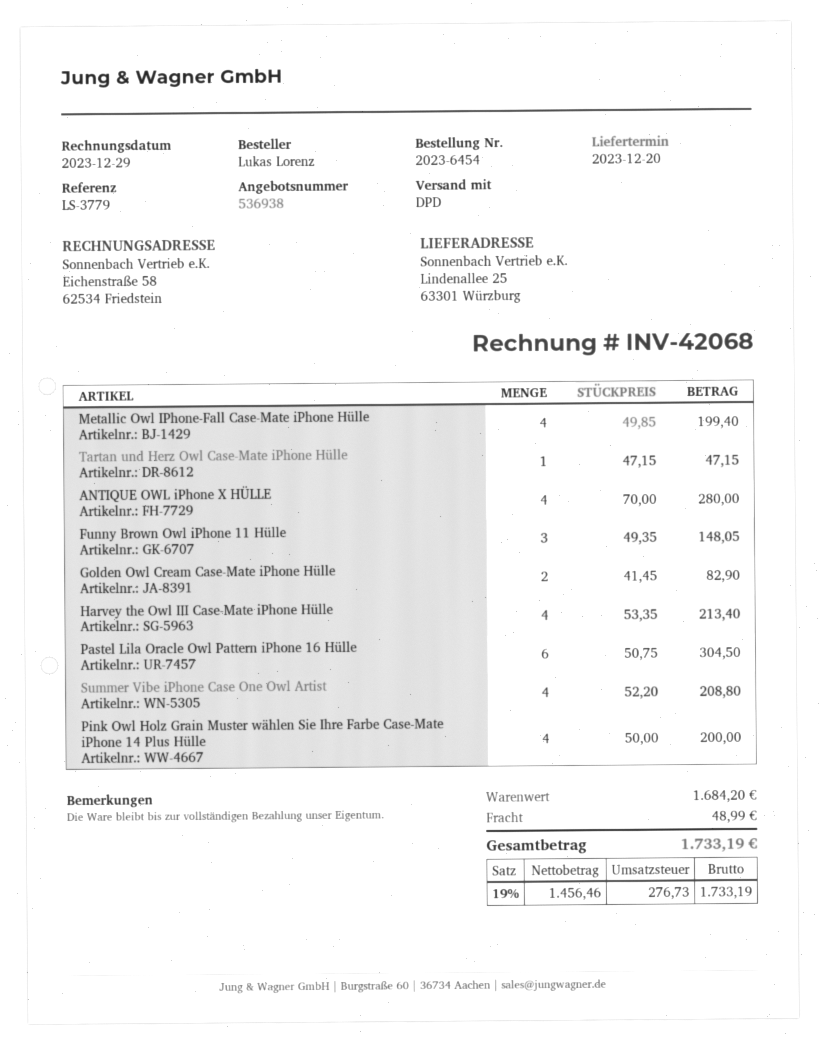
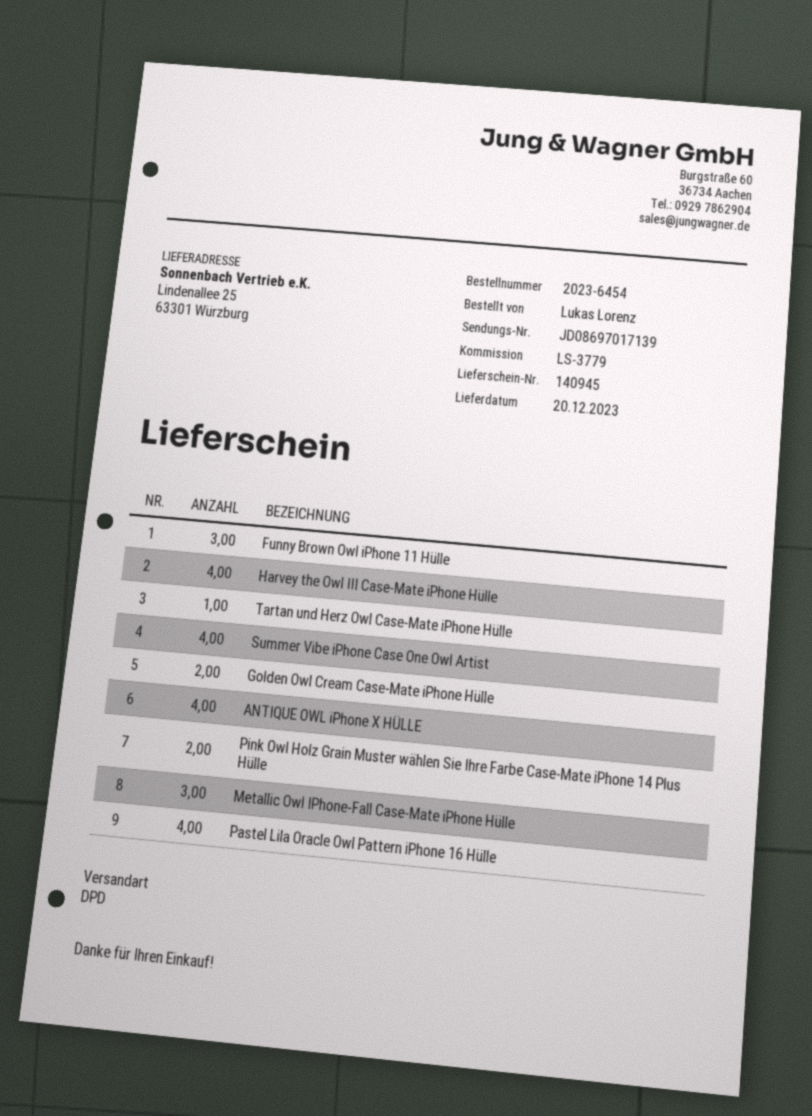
Metallic Owl IPhone-Fall Case-Mate iPhone Hülle: 4 -> 3
Pastel Lila Oracle Owl Pattern iPhone 16 Hülle: 6 -> 4
Pink Owl Holz Grain Muster wählen Sie Ihre Farbe Case-Mate iPhone 14 Plus Hülle: 4 -> 2

